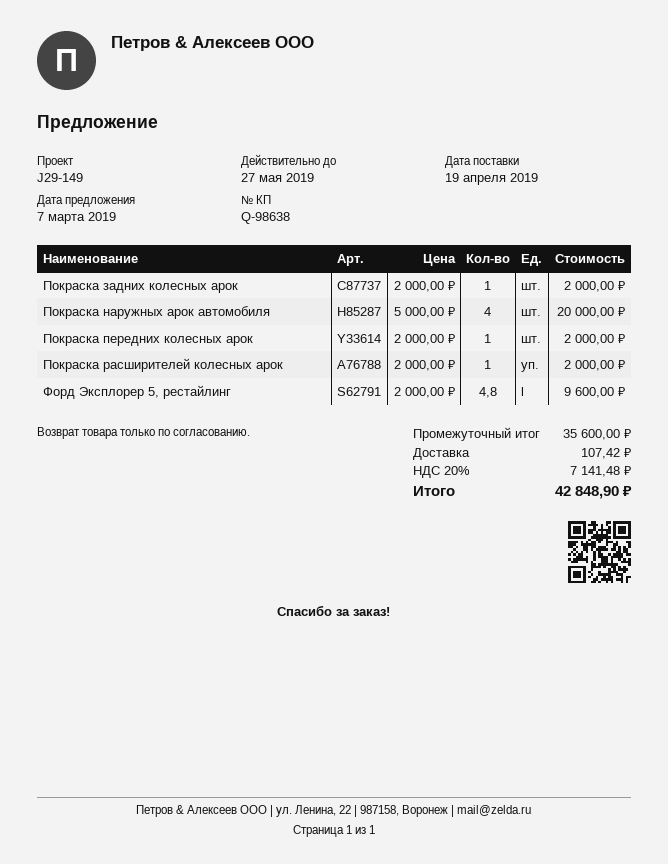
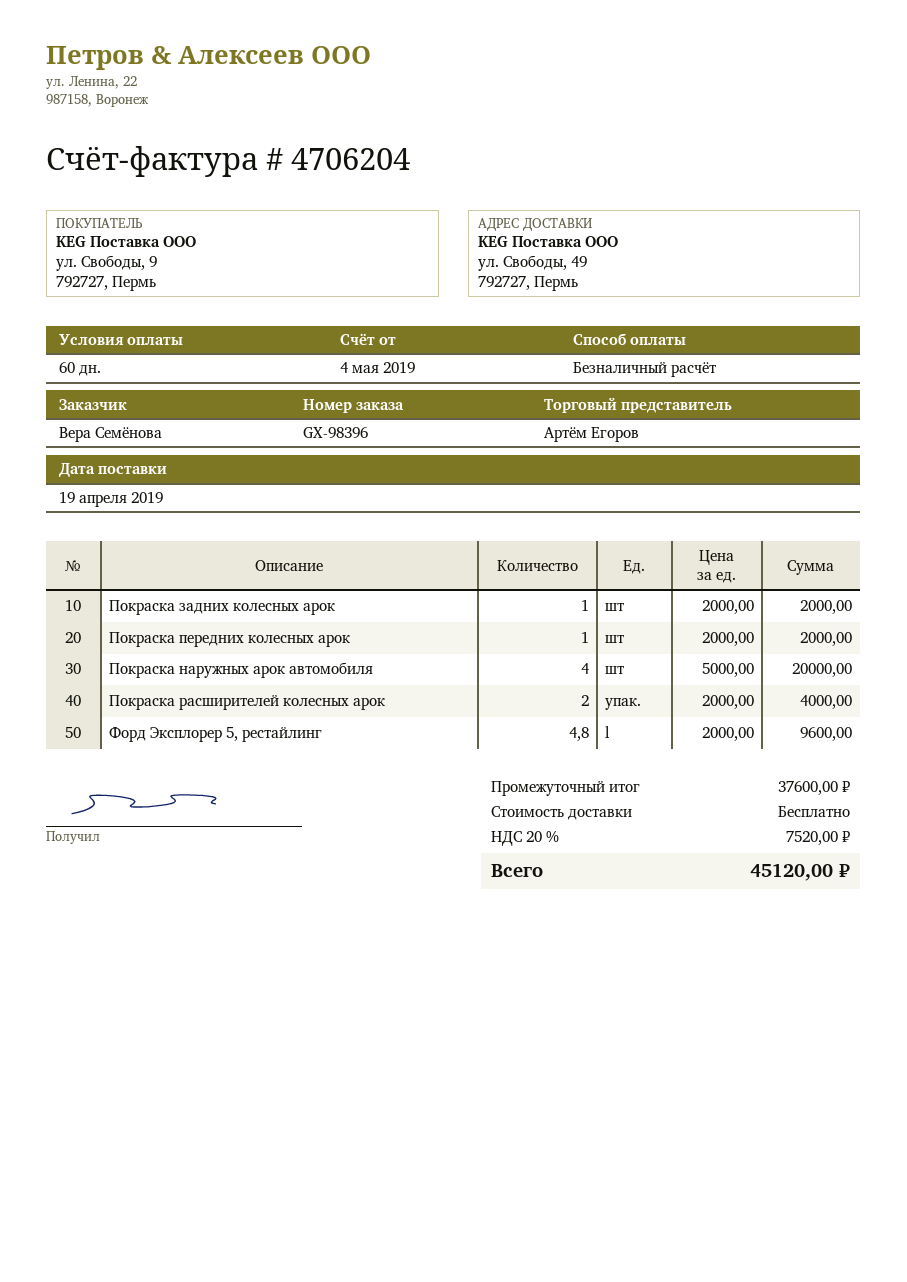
Покраска расширителей колесных арок: 1 x 2000.00 = 2000.00 -> 2 x 2000.00 = 4000.00
subtotal: 35600.00 -> 37600.00
shipping: 107.42 -> 0.00
tax: 20% = 7141.48 -> 20% = 7520.00
total: 42848.90 -> 45120.00

